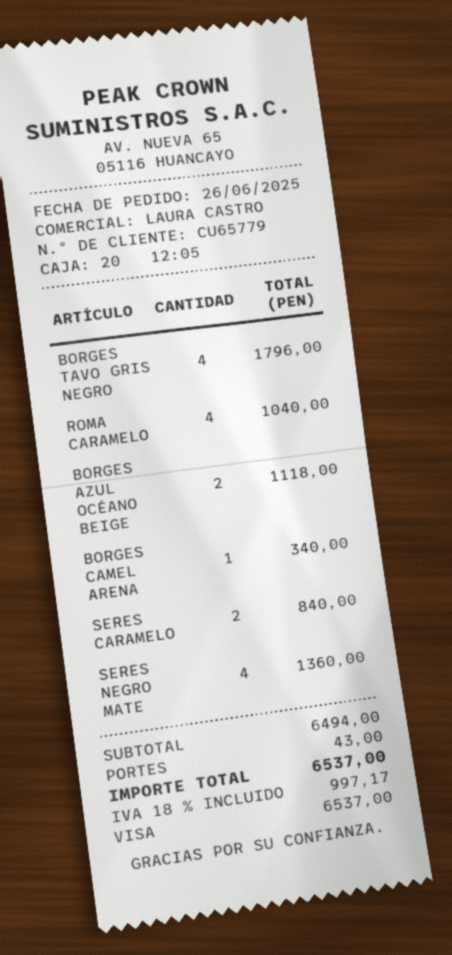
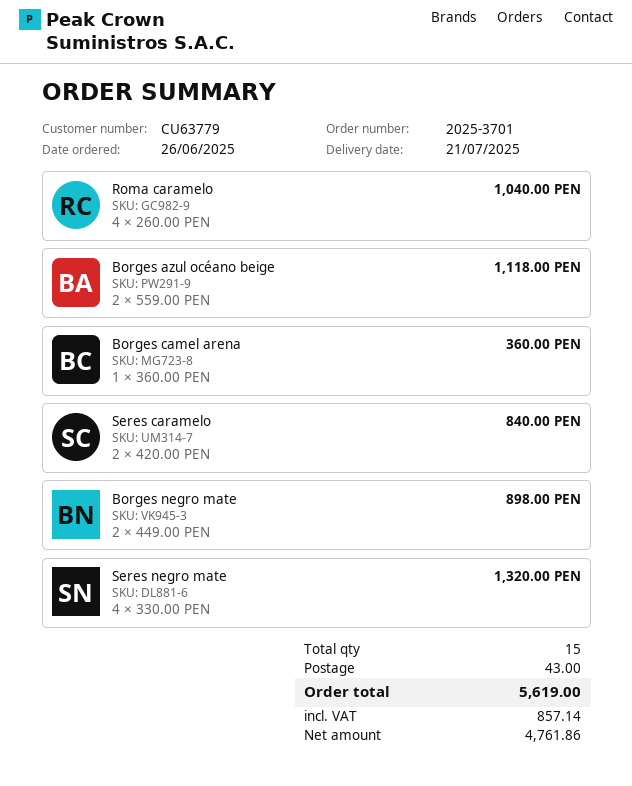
customer number: CU65779 -> CU63779
BORGES TAVO GRIS NEGRO: 4 for 1796.00 -> none
BORGES CAMEL ARENA: 1 for 340.00 -> 1 for 360.00
SERES NEGRO MATE: 4 for 1360.00 -> 4 for 1320.00
Borges negro mate: none -> 2 for 898.00
tax: 997.17 -> 857.14
total: 6537.00 -> 5619.00

